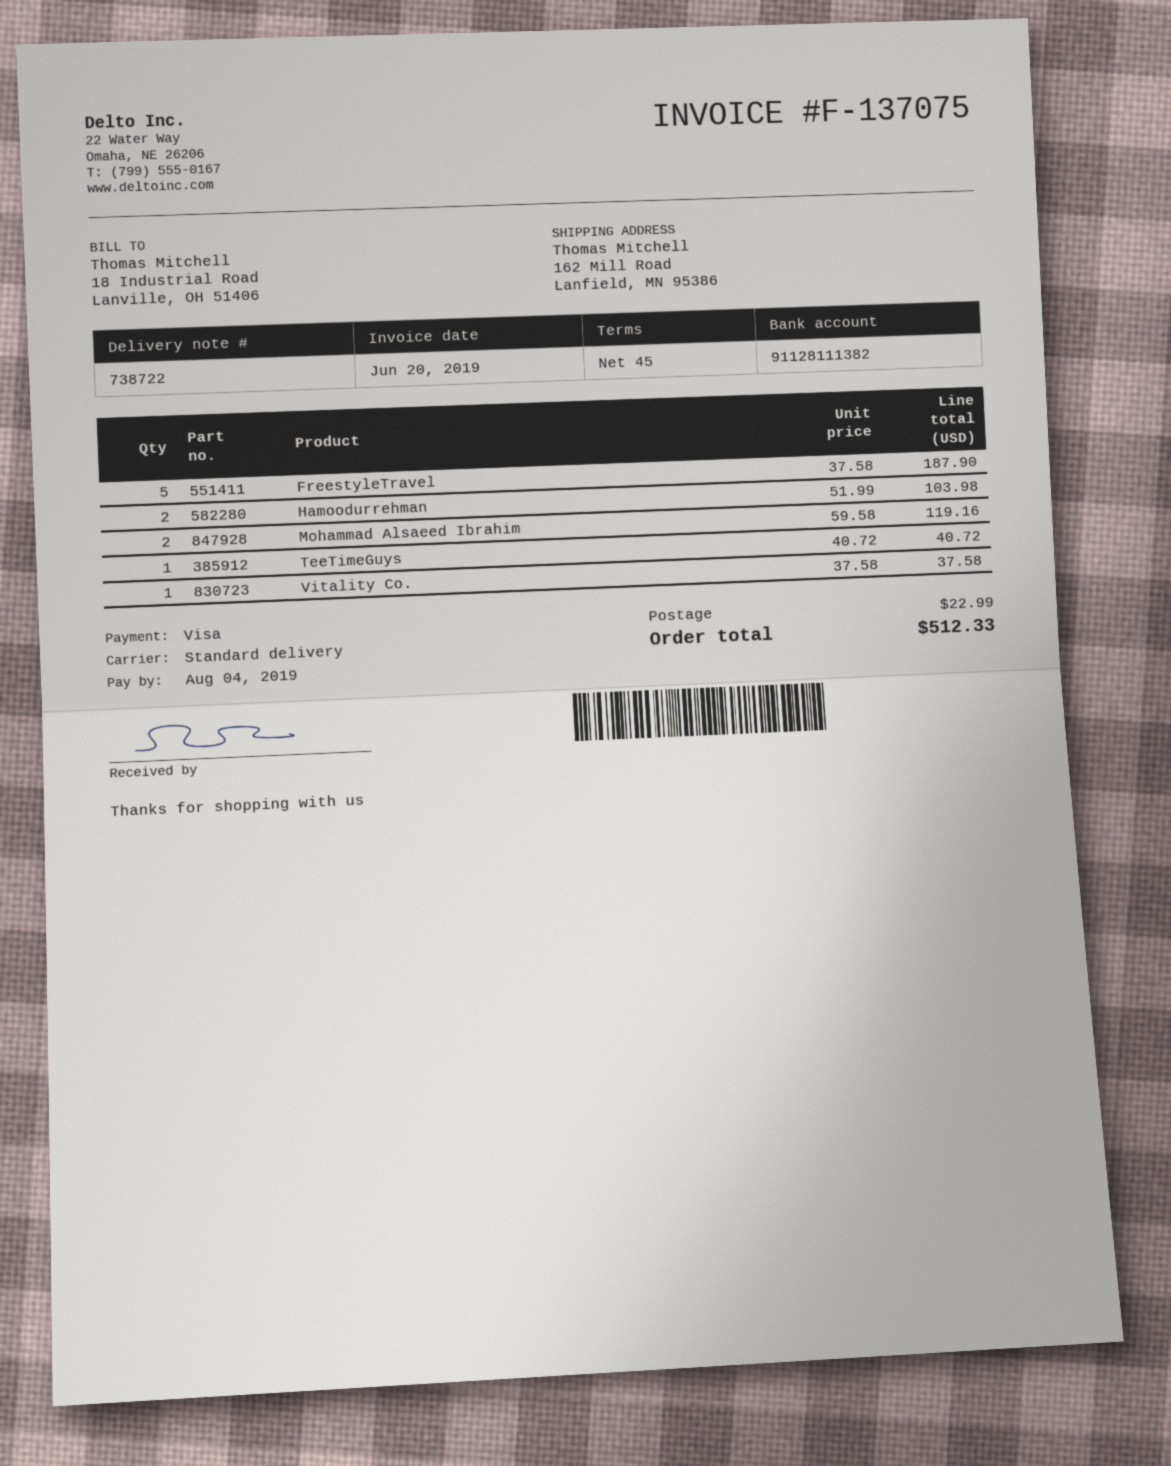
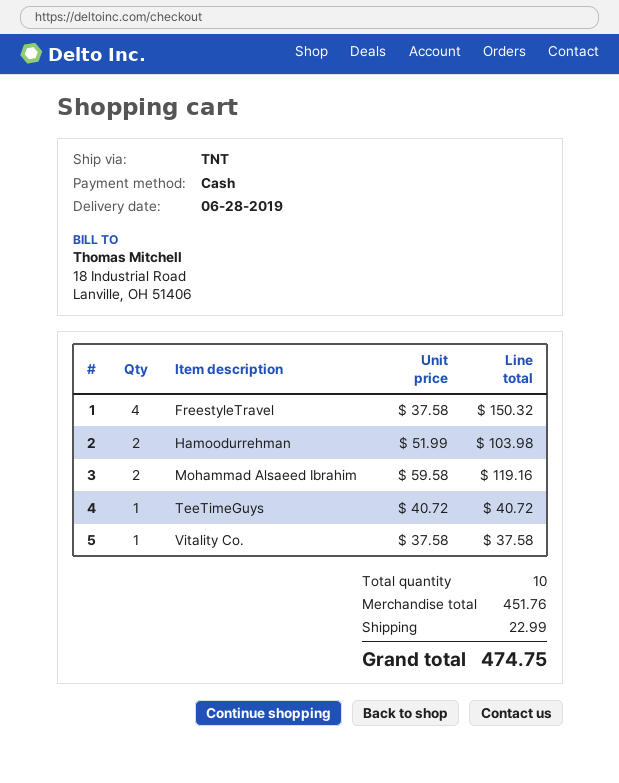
payment method: Visa -> cash
shipping method: standard -> TNT
FreestyleTravel: 5 x 37.58 = 187.90 -> 4 x 37.58 = 150.32
total: 512.33 -> 474.75

